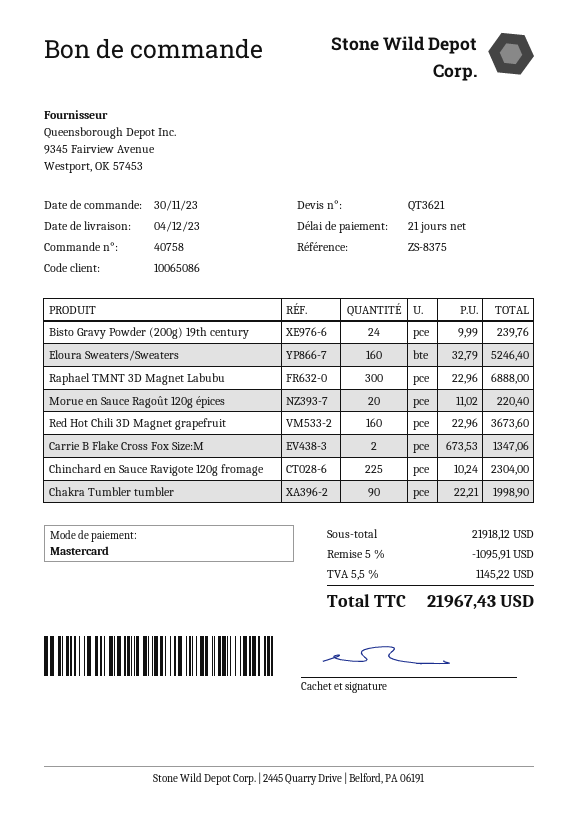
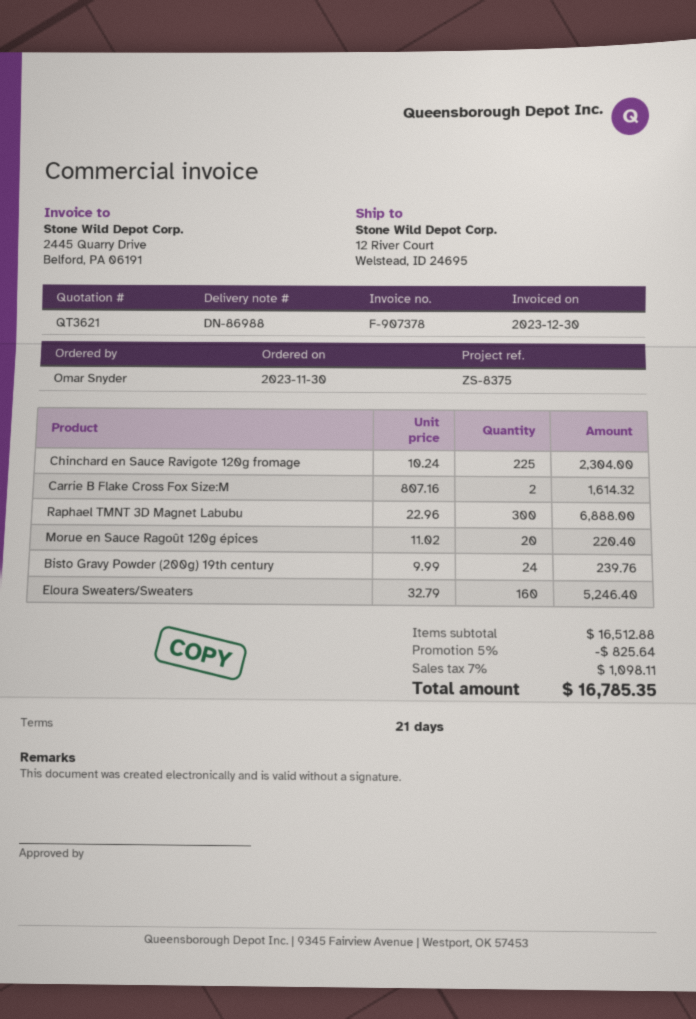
Red Hot Chili 3D Magnet grapefruit: 160 x 22.96 = 3673.60 -> none
Carrie B Flake Cross Fox Size:M: 2 x 673.53 = 1347.06 -> 2 x 807.16 = 1614.32
Chakra Tumbler tumbler: 90 x 22.21 = 1998.90 -> none
subtotal: 21918.12 -> 16512.88
discount: 5% = 1095.91 -> 5% = 825.64
tax: 5.5% = 1145.22 -> 7% = 1098.11
total: 21967.43 -> 16785.35

